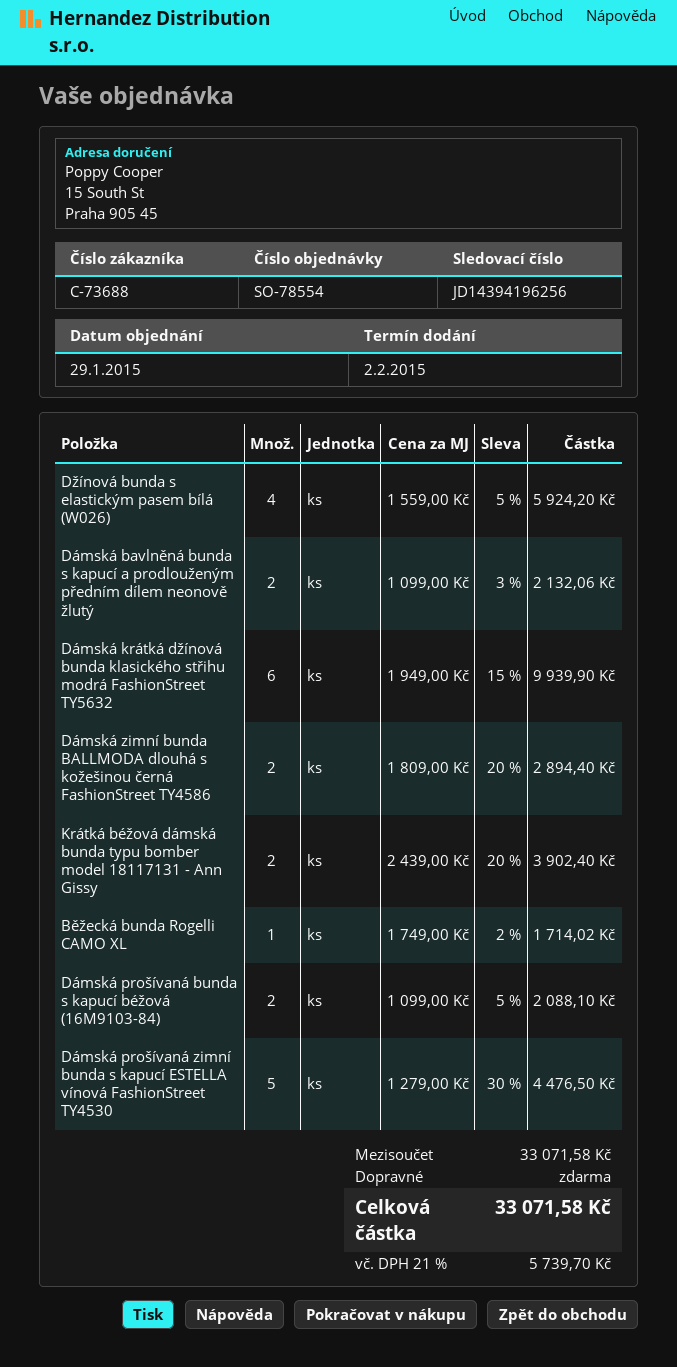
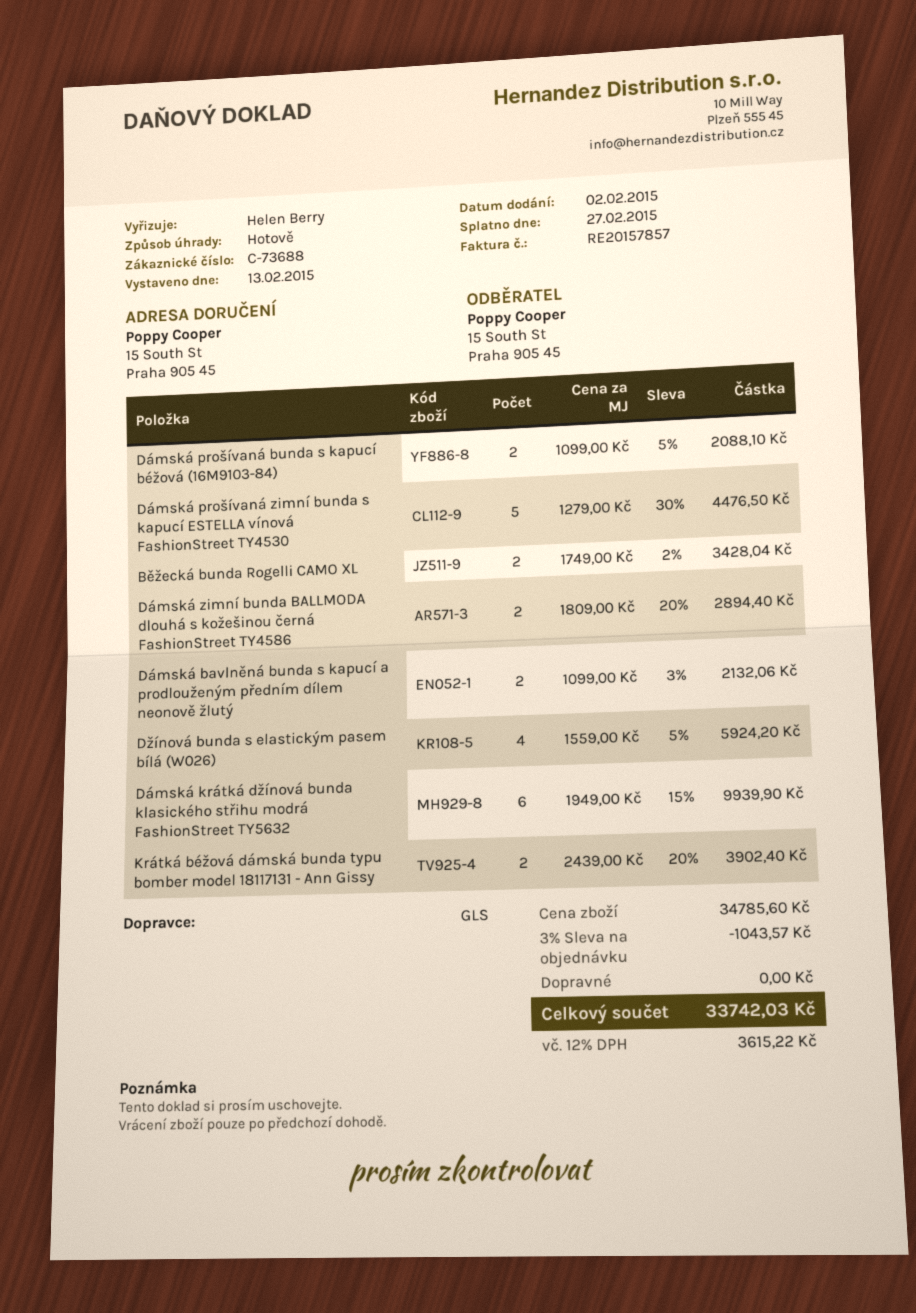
Běžecká bunda Rogelli CAMO XL: 1 x 1749.00 - 2% = 1714.02 -> 2 x 1749.00 - 2% = 3428.04
subtotal: 33071.58 -> 34785.60
discount: none -> 3% = 1043.57
tax: 21% = 5739.70 -> 12% = 3615.22
total: 33071.58 -> 33742.03

